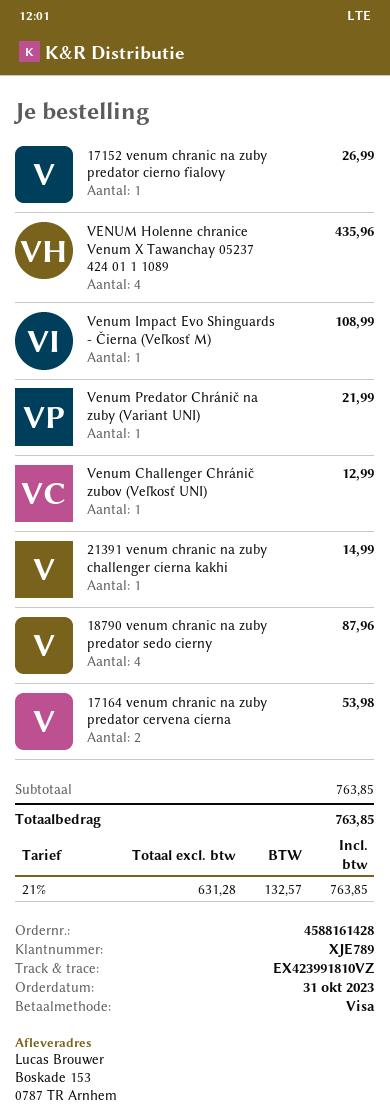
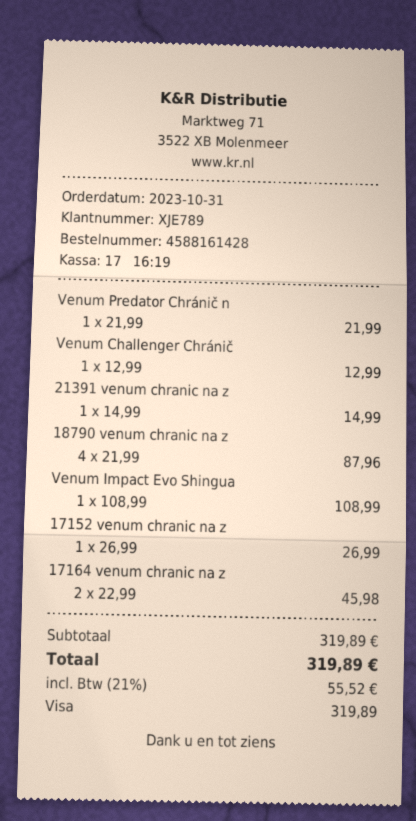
VENUM Holenne chranice Venum X Tawanchay 05237 424 01 1 1089: 4 for 435.96 -> none
17164 venum chranic na zuby predator cervena cierna: 2 for 53.98 -> 2 for 45.98
subtotal: 763.85 -> 319.89
tax: 21% = 132.57 -> 21% = 55.52
total: 763.85 -> 319.89

